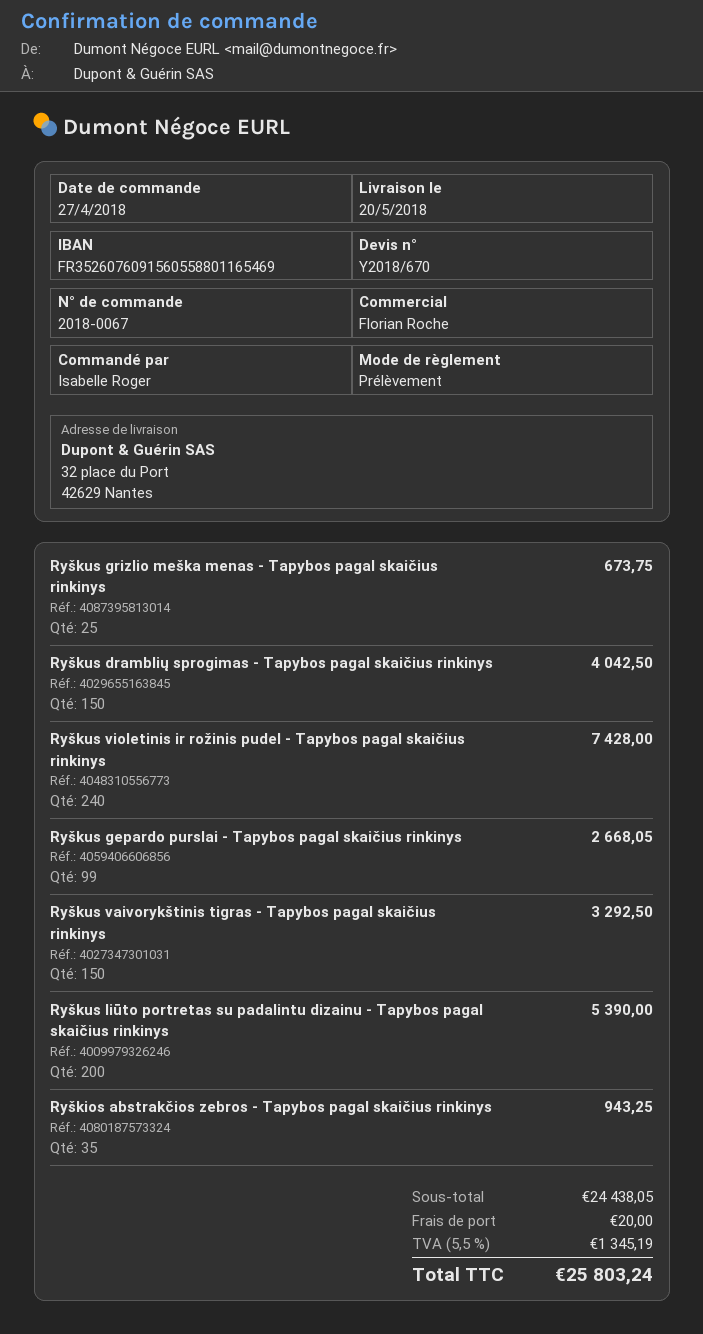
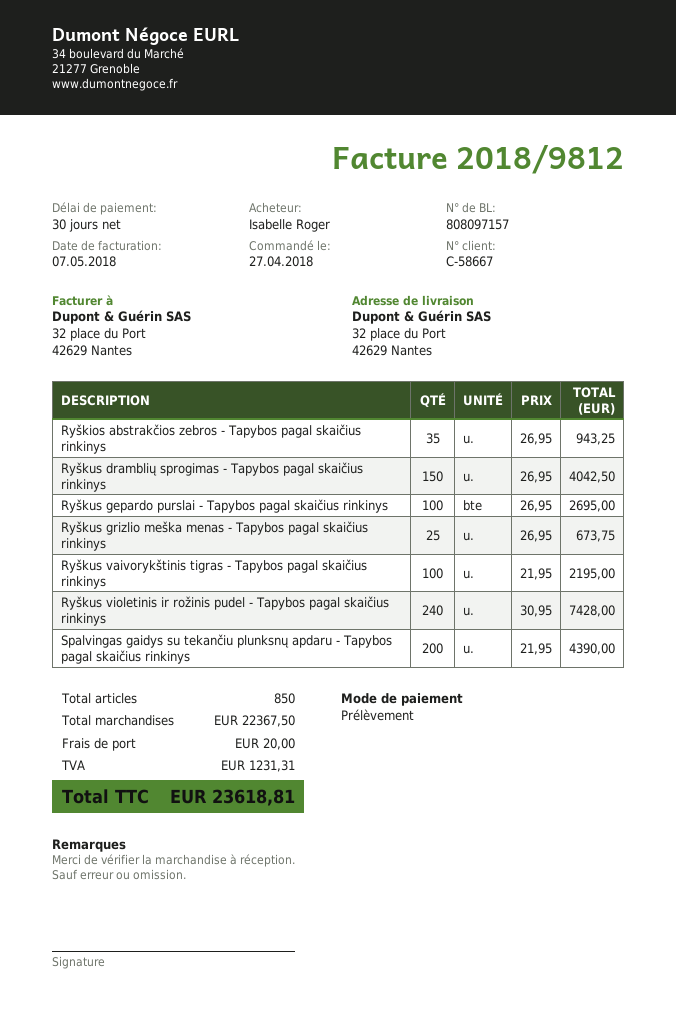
Ryškus gepardo purslai - Tapybos pagal skaičius rinkinys: 99 for 2668.05 -> 100 for 2695.00
Ryškus vaivorykštinis tigras - Tapybos pagal skaičius rinkinys: 150 for 3292.50 -> 100 for 2195.00
Ryškus liūto portretas su padalintu dizainu - Tapybos pagal skaičius rinkinys: 200 for 5390.00 -> none
Spalvingas gaidys su tekančiu plunksnų apdaru - Tapybos pagal skaičius rinkinys: none -> 200 for 4390.00
subtotal: 24438.05 -> 22367.50
tax: 1345.19 -> 1231.31
total: 25803.24 -> 23618.81

